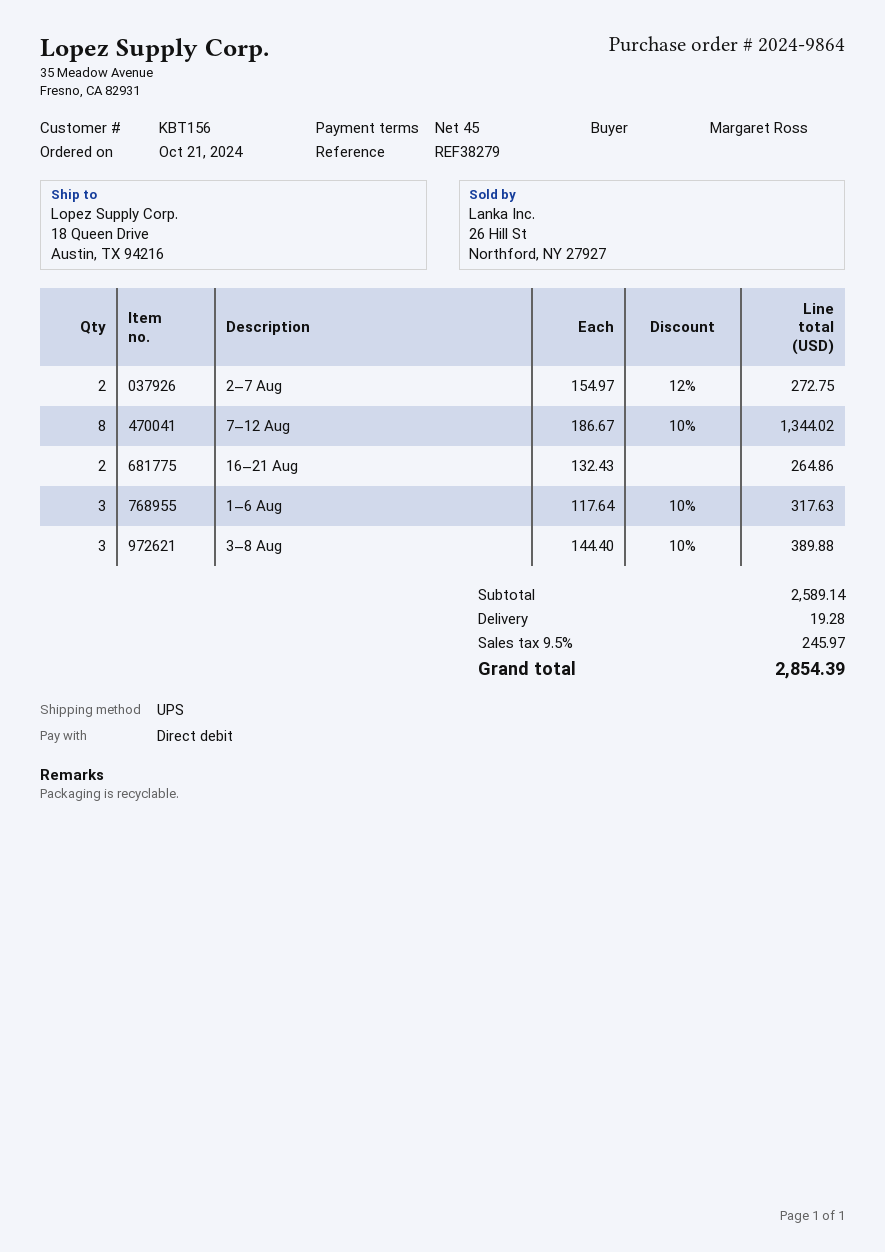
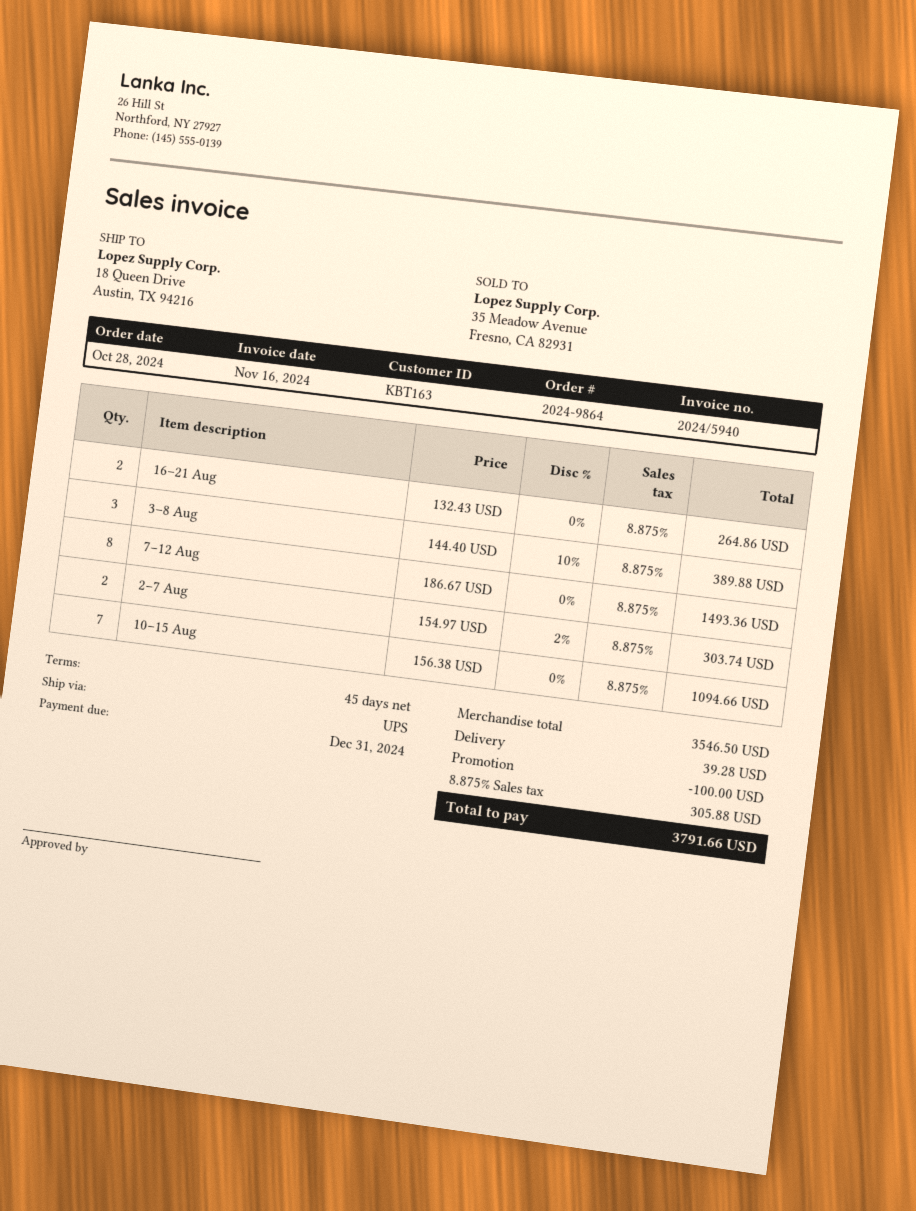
order date: 2024-10-21 -> 2024-10-28
customer number: KBT156 -> KBT163
2–7 Aug: 2 x 154.97 - 12% = 272.75 -> 2 x 154.97 - 2% = 303.74
7–12 Aug: 8 x 186.67 - 10% = 1344.02 -> 8 x 186.67 = 1493.36
1–6 Aug: 3 x 117.64 - 10% = 317.63 -> none
10–15 Aug: none -> 7 x 156.38 = 1094.66
subtotal: 2589.14 -> 3546.50
discount: none -> 100.00
shipping: 19.28 -> 39.28
tax: 9.5% = 245.97 -> 8.875% = 305.88
total: 2854.39 -> 3791.66

